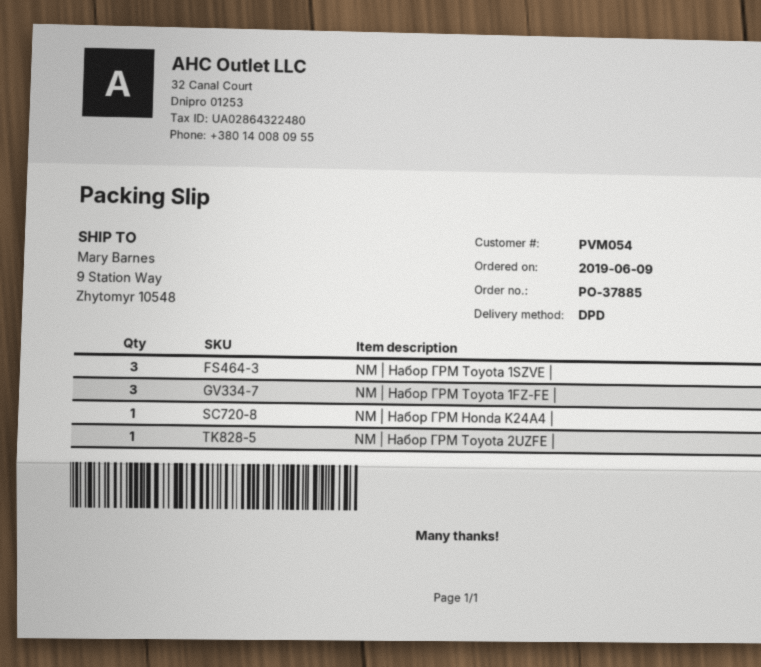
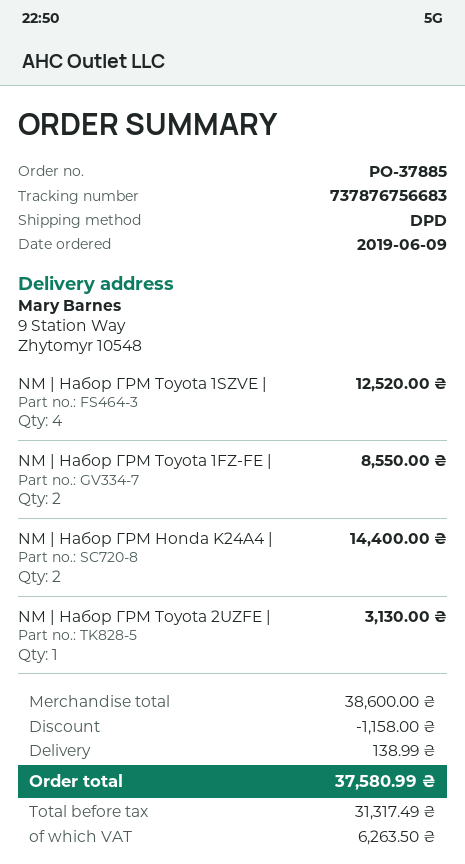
NM | Набор ГРМ Toyota 1SZVE |: 3 -> 4
NM | Набор ГРМ Toyota 1FZ-FE |: 3 -> 2
NM | Набор ГРМ Honda K24A4 |: 1 -> 2

